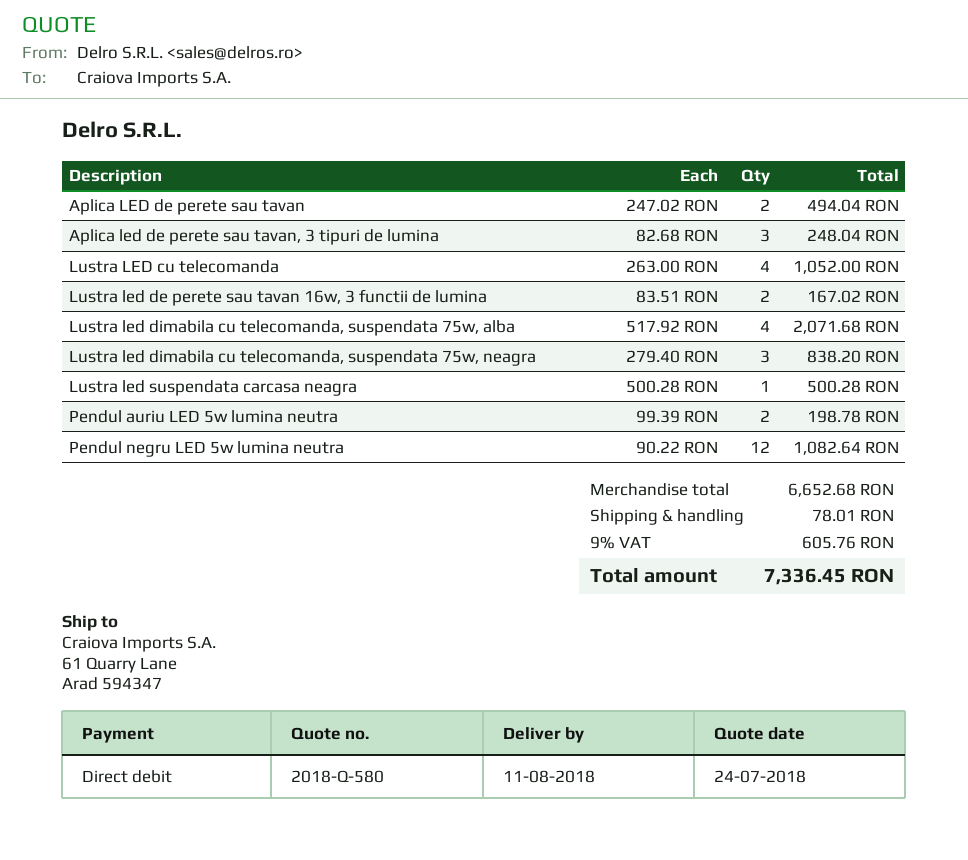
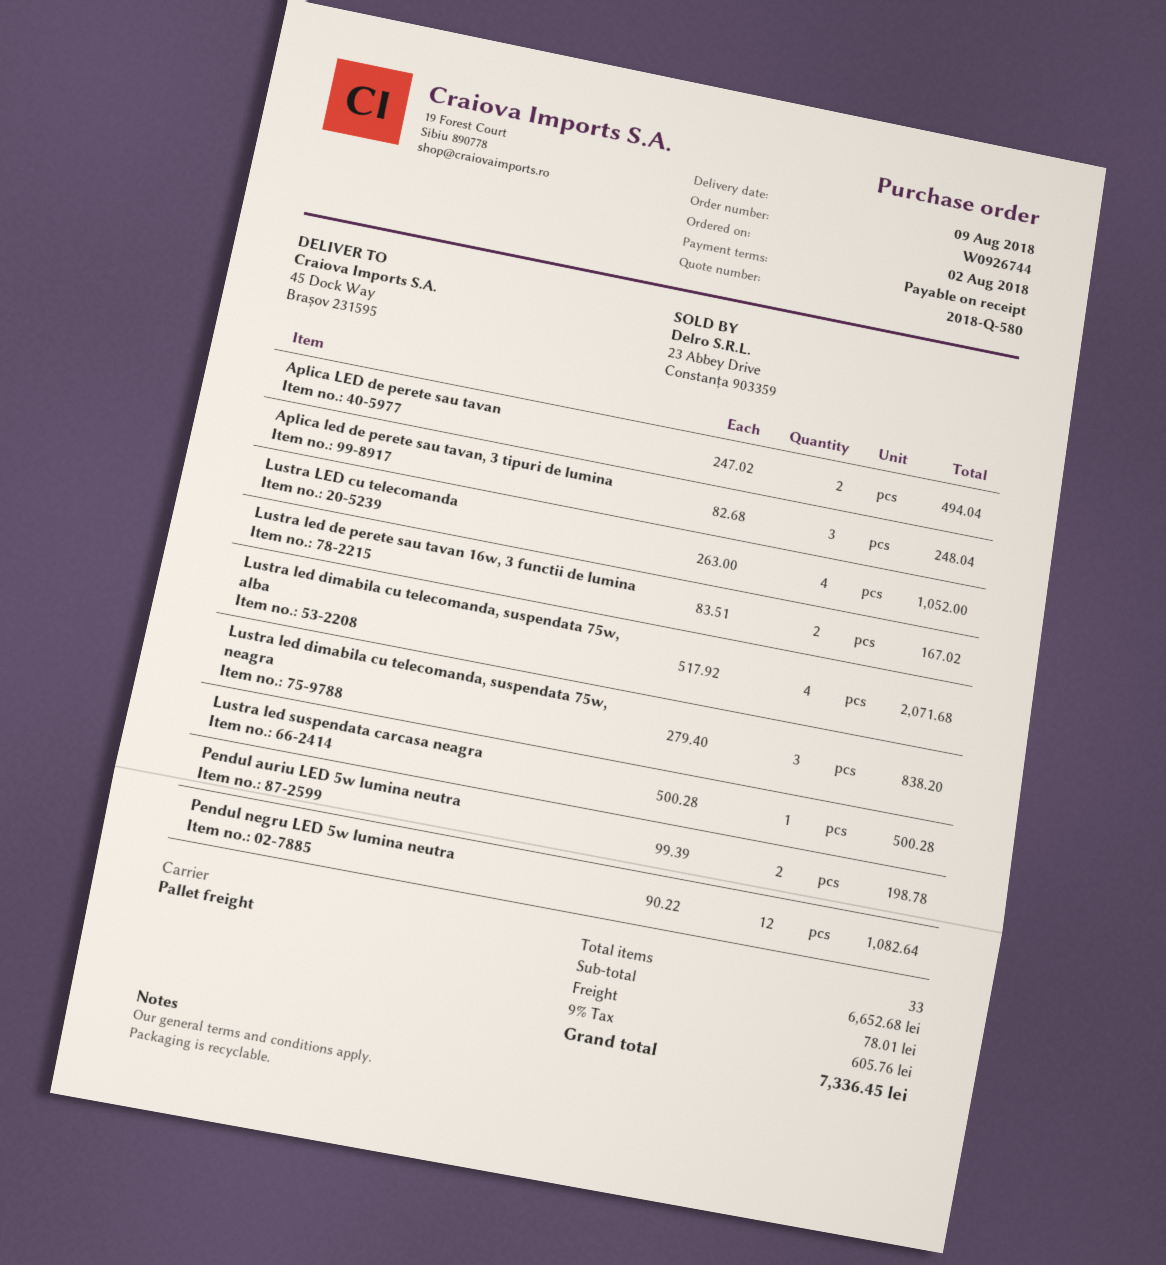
delivery date: 2018-08-11 -> 2018-08-09
ship to: 61 Quarry Lane, Arad 594347 -> 45 Dock Way, Brașov 231595

